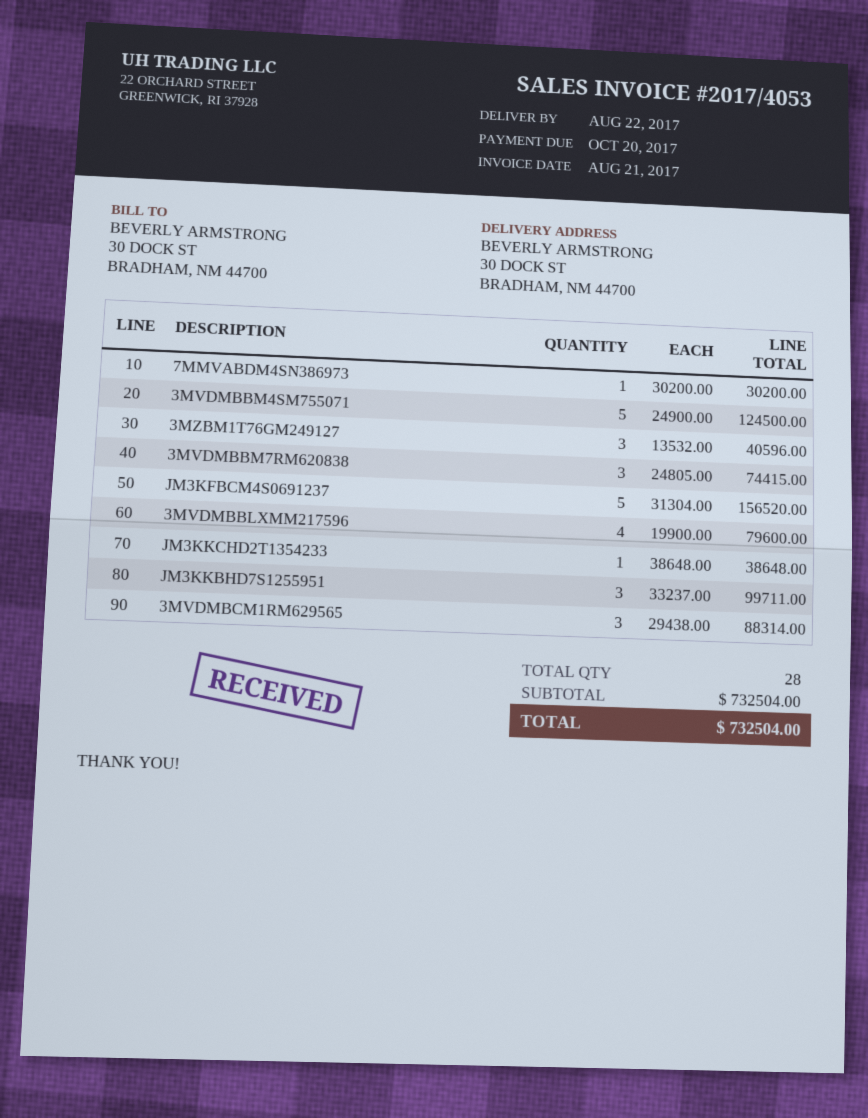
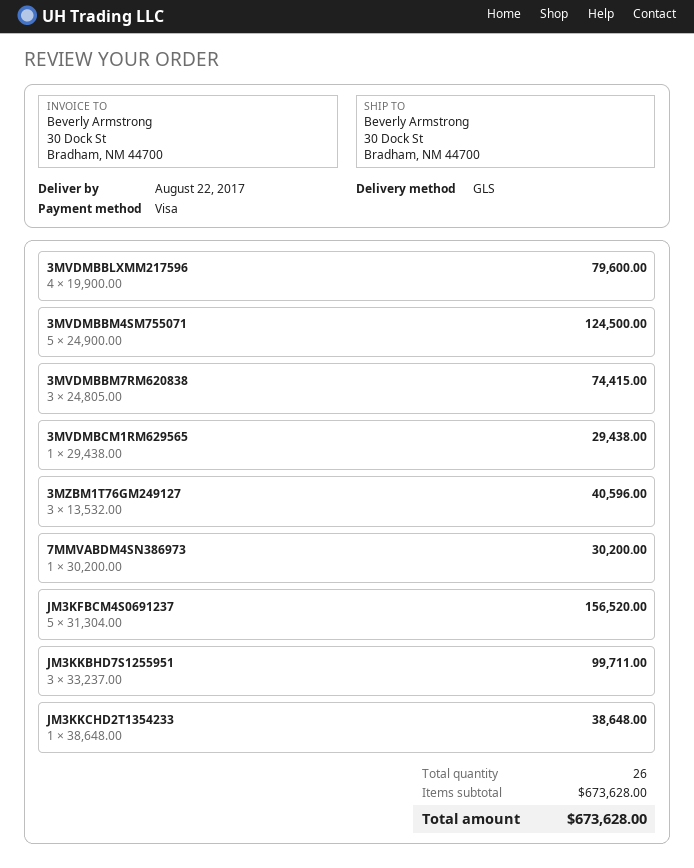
3MVDMBCM1RM629565: 3 x 29438.00 = 88314.00 -> 1 x 29438.00 = 29438.00
total quantity: 28 -> 26
subtotal: 732504.00 -> 673628.00
total: 732504.00 -> 673628.00

